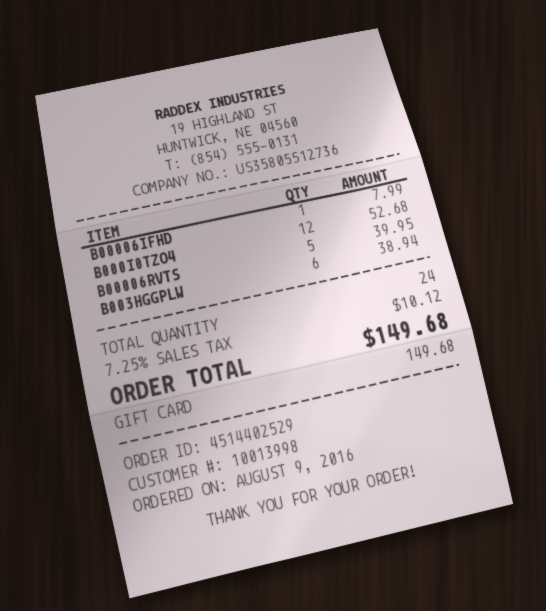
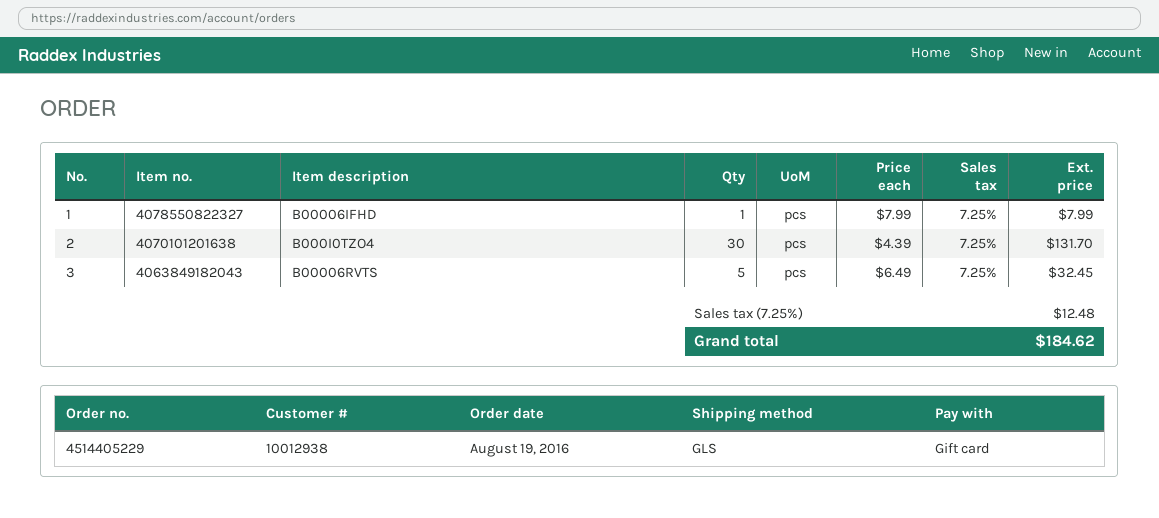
order number: 4514402529 -> 4514405229
order date: 2016-08-09 -> 2016-08-19
customer number: 10013998 -> 10012938
B000I0TZO4: 12 for 52.68 -> 30 for 131.70
B00006RVTS: 5 for 39.95 -> 5 for 32.45
B003HGGPLW: 6 for 38.94 -> none
tax: 7.25% = 10.12 -> 7.25% = 12.48
total: 149.68 -> 184.62

